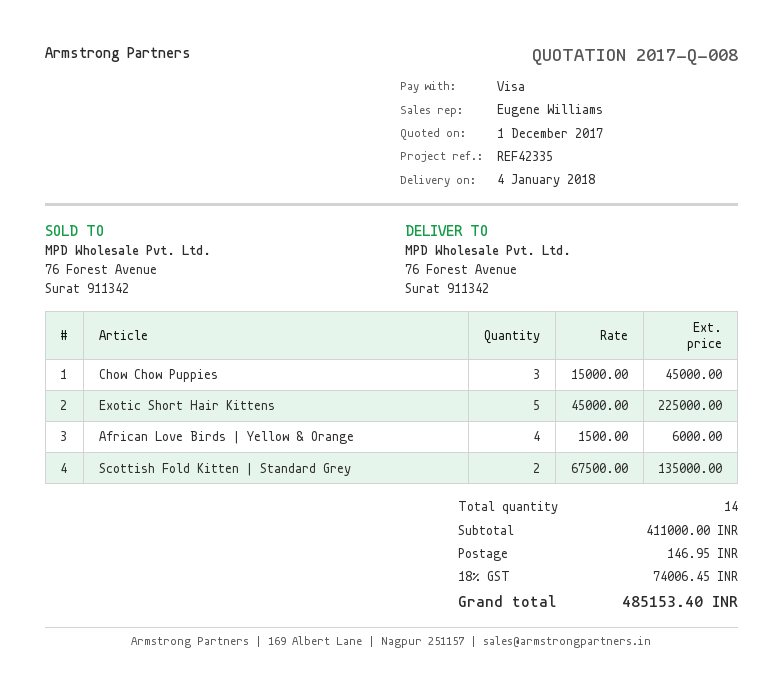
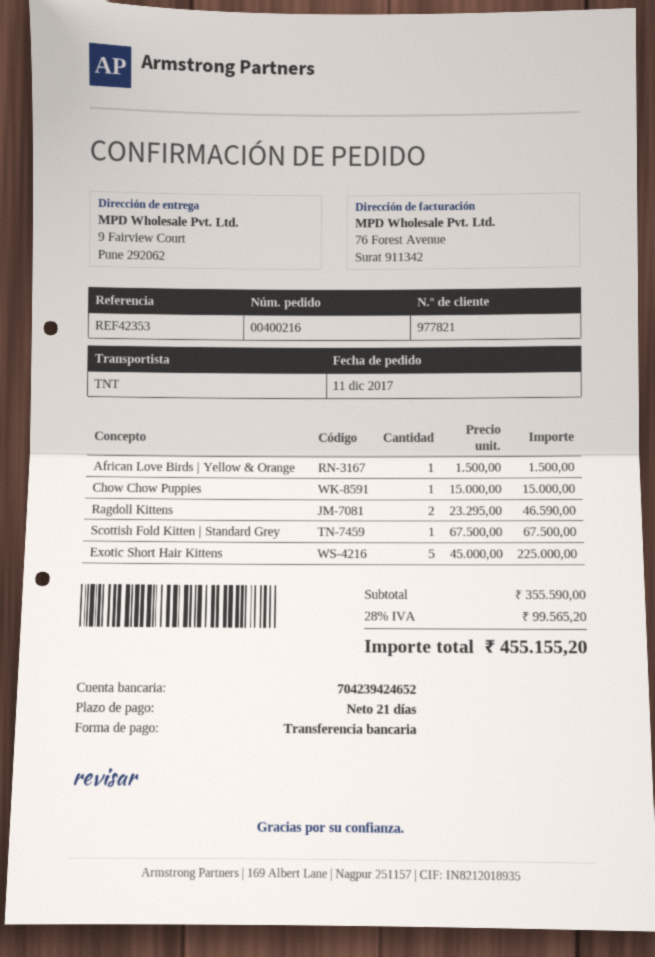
reference: REF42335 -> REF42353
payment method: Visa -> bank transfer
ship to: 76 Forest Avenue, Surat 911342 -> 9 Fairview Court, Pune 292062
Chow Chow Puppies: 3 x 15000.00 = 45000.00 -> 1 x 15000.00 = 15000.00
African Love Birds | Yellow & Orange: 4 x 1500.00 = 6000.00 -> 1 x 1500.00 = 1500.00
Scottish Fold Kitten | Standard Grey: 2 x 67500.00 = 135000.00 -> 1 x 67500.00 = 67500.00
Ragdoll Kittens: none -> 2 x 23295.00 = 46590.00
subtotal: 411000.00 -> 355590.00
shipping: 146.95 -> none
tax: 18% = 74006.45 -> 28% = 99565.20
total: 485153.40 -> 455155.20

